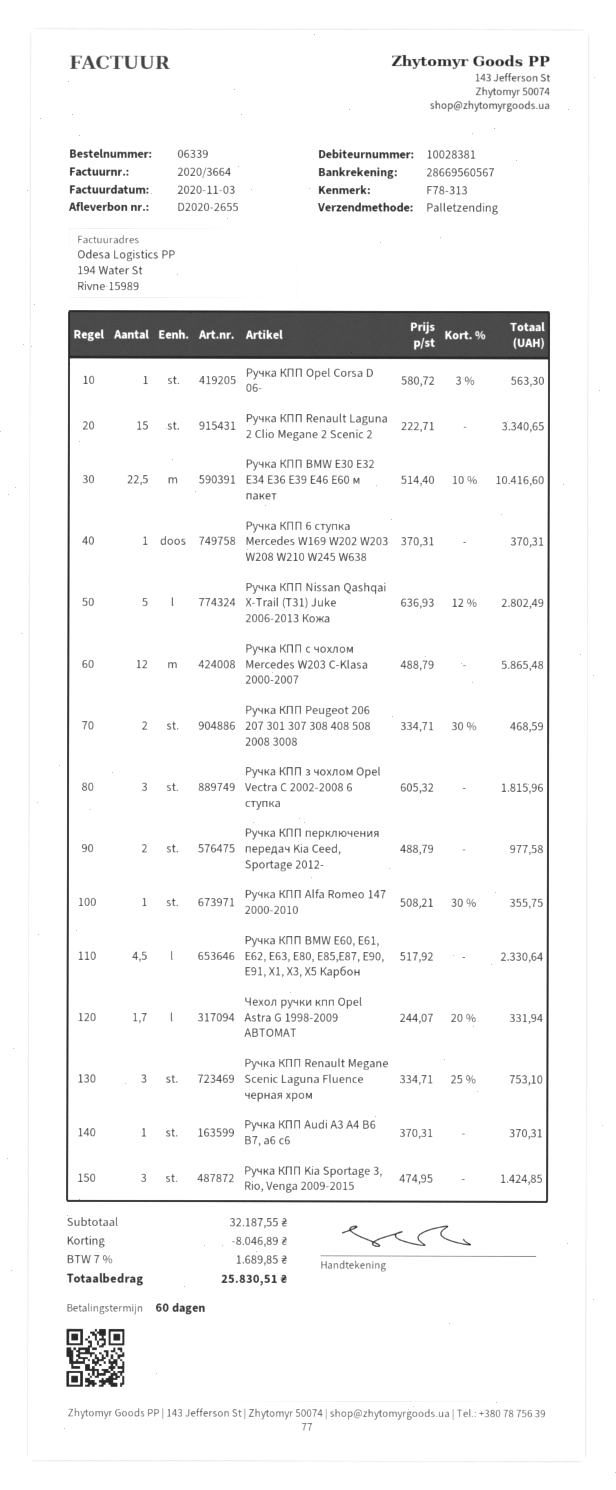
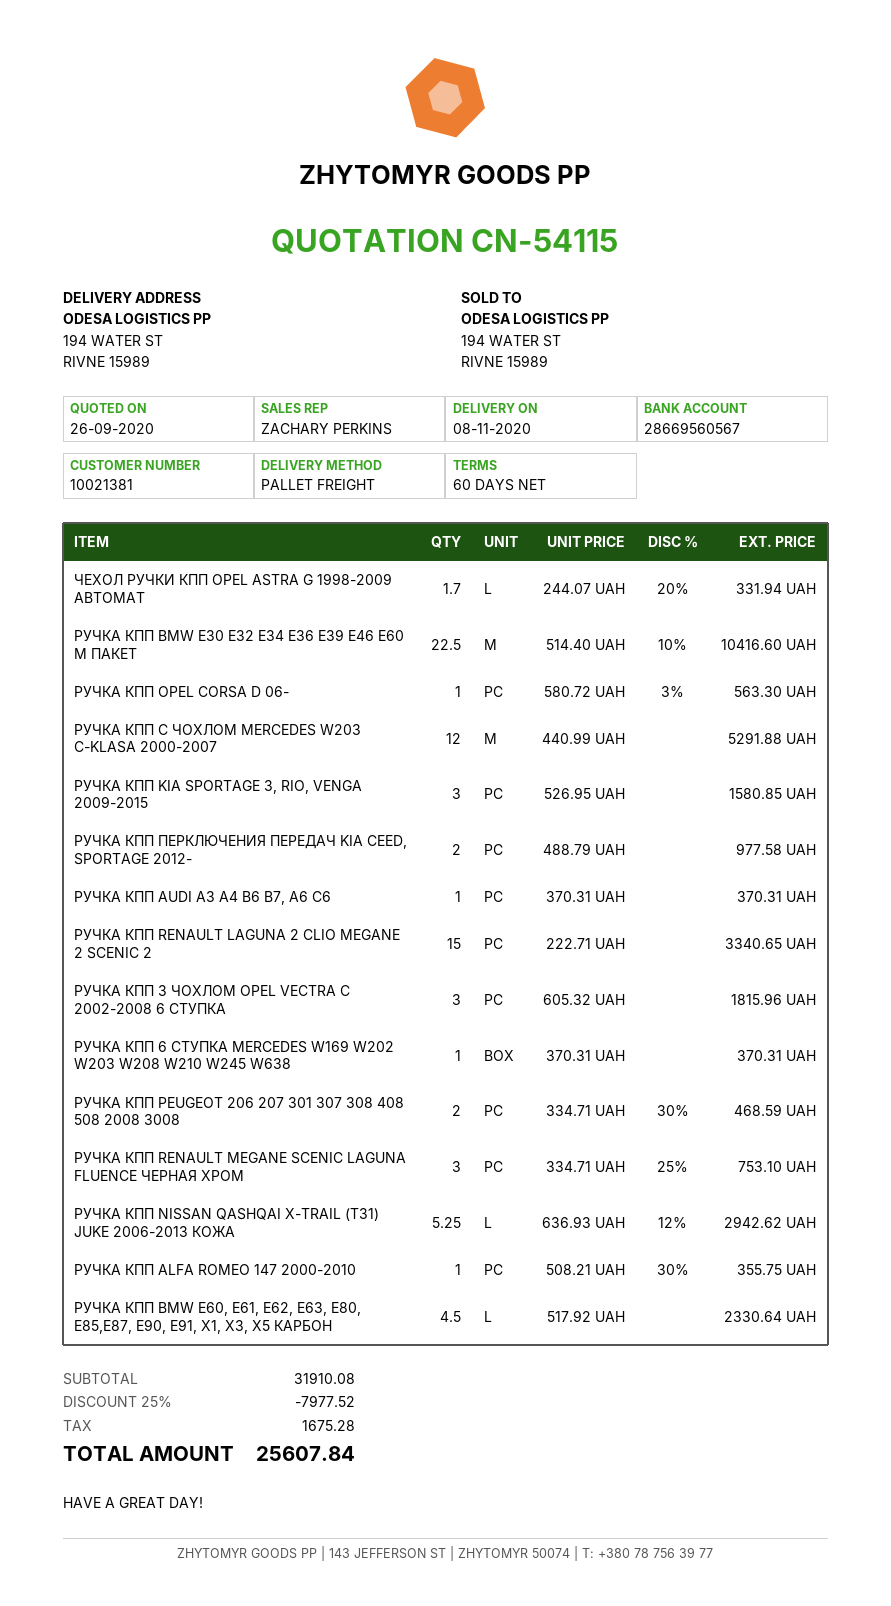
customer number: 10028381 -> 10021381
Ручка КПП Nissan Qashqai X-Trail (T31) Juke 2006-2013 Кожа: 5 x 636.93 - 12% = 2802.49 -> 5.25 x 636.93 - 12% = 2942.62
Ручка КПП с чохлом Mercedes W203 C-Klasa 2000-2007: 12 x 488.79 = 5865.48 -> 12 x 440.99 = 5291.88
Ручка КПП Kia Sportage 3, Rio, Venga 2009-2015: 3 x 474.95 = 1424.85 -> 3 x 526.95 = 1580.85
subtotal: 32187.55 -> 31910.08
discount: 8046.89 -> 7977.52
tax: 1689.85 -> 1675.28
total: 25830.51 -> 25607.84

